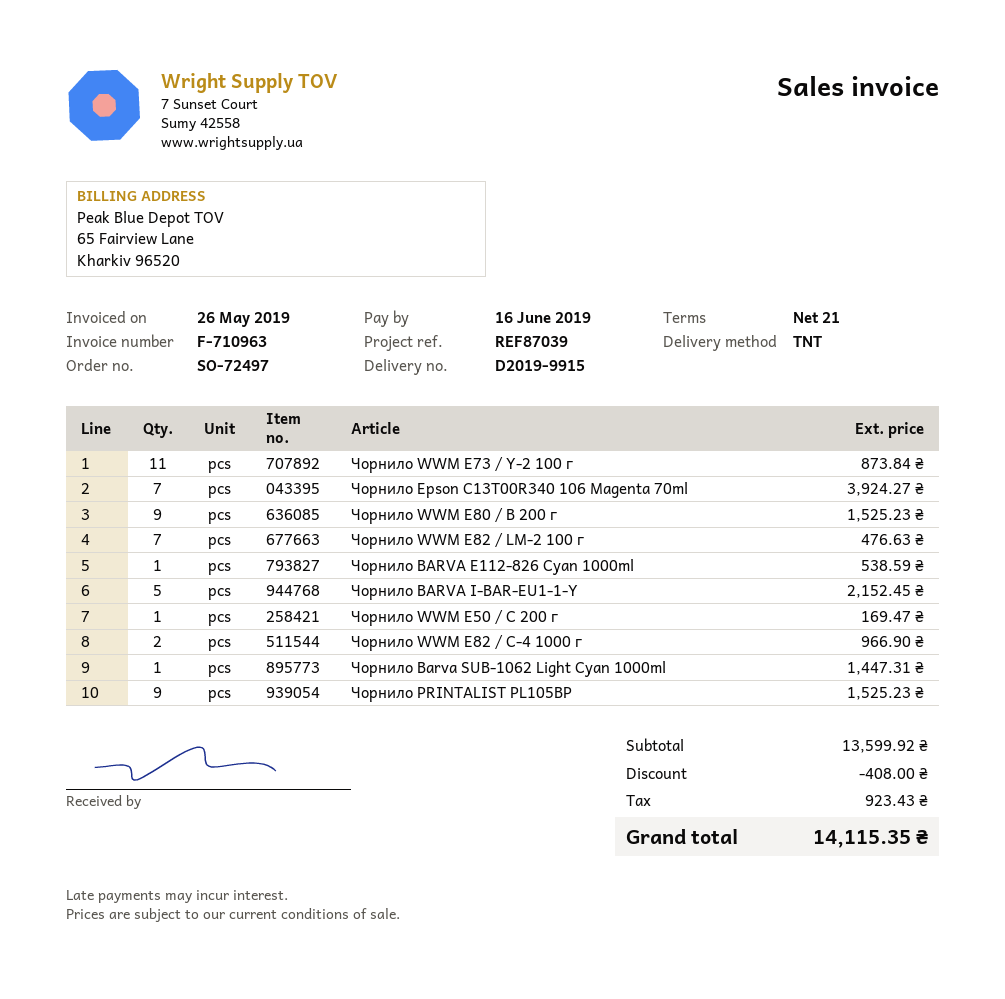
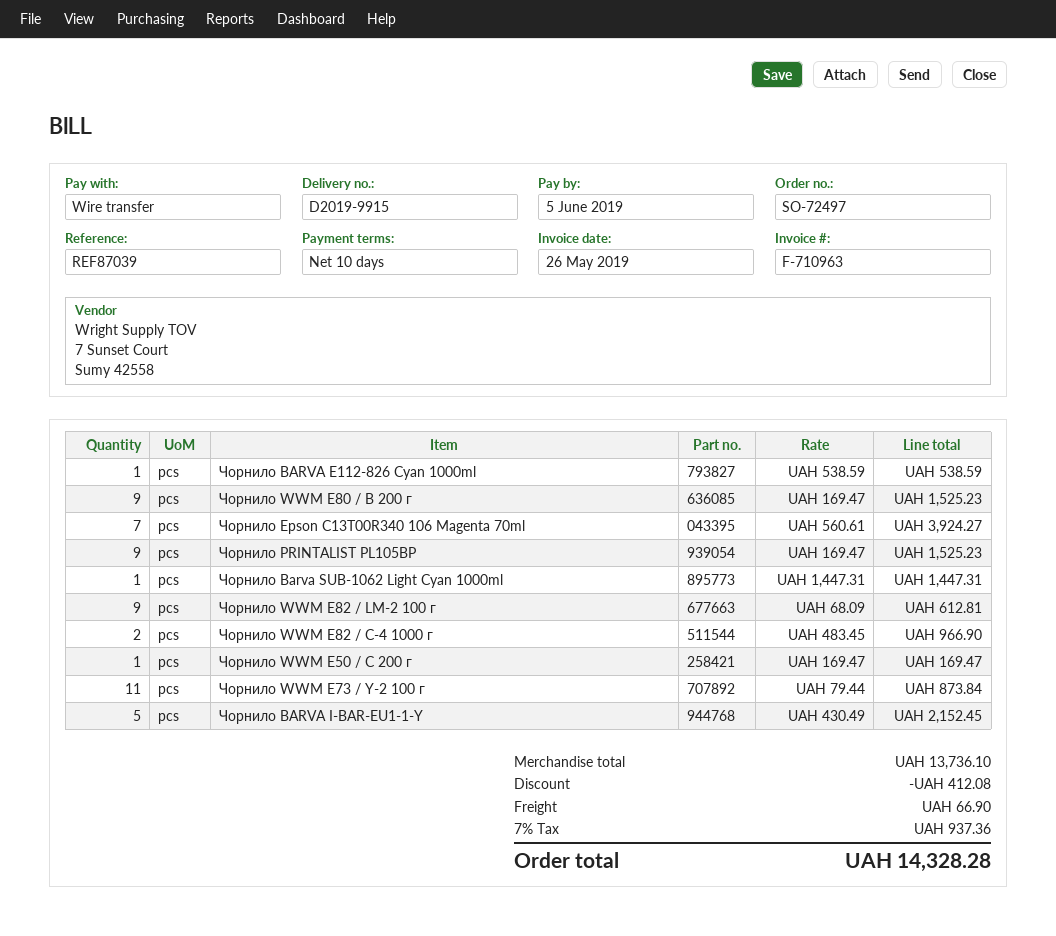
payment terms: 21 days -> 10 days
due date: 2019-06-16 -> 2019-06-05
Чорнило WWM E82 / LM-2 100 г: 7 for 476.63 -> 9 for 612.81
subtotal: 13599.92 -> 13736.10
discount: 408.00 -> 412.08
shipping: none -> 66.90
tax: 923.43 -> 937.36
total: 14115.35 -> 14328.28

